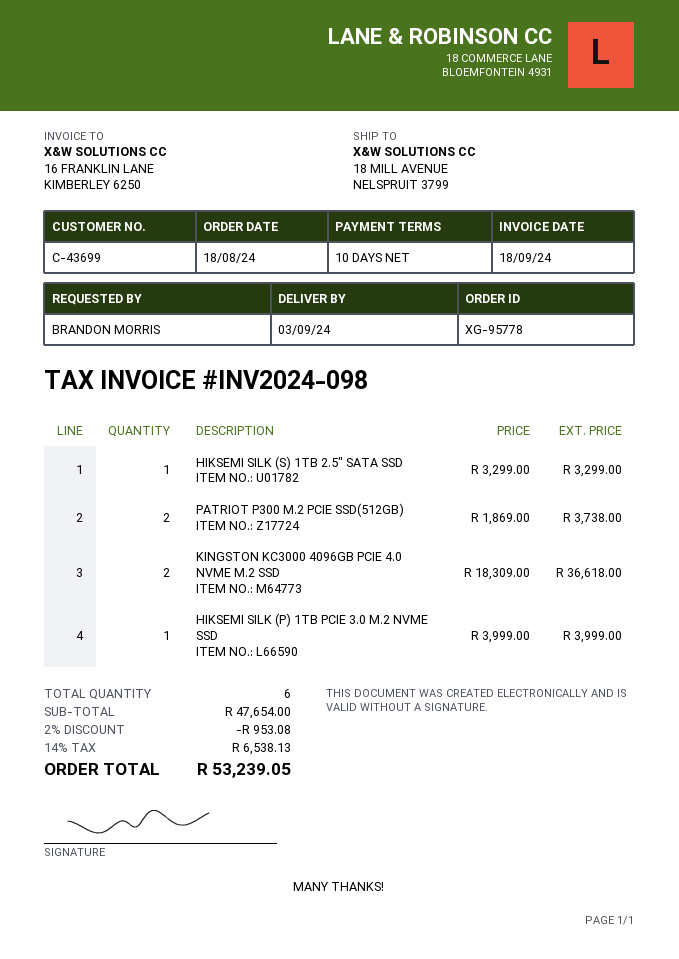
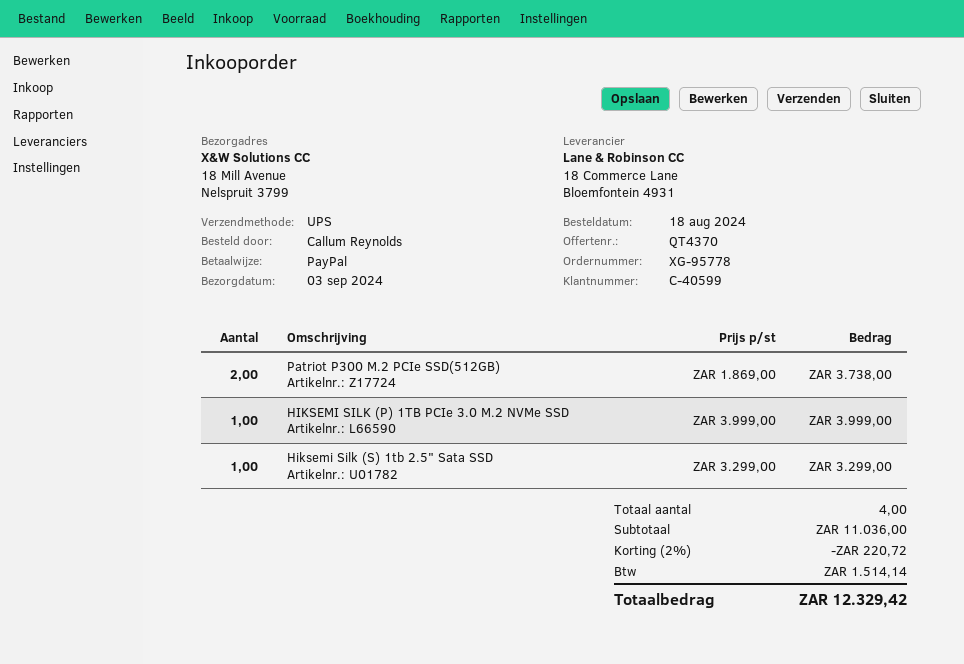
customer number: C-43699 -> C-40599
ordered by: BRANDON MORRIS -> Callum Reynolds
KINGSTON KC3000 4096GB PCIE 4.0 NVME M.2 SSD: 2 x 18309.00 = 36618.00 -> none
total quantity: 6 -> 4
subtotal: 47654.00 -> 11036.00
discount: 2% = 953.08 -> 2% = 220.72
tax: 6538.13 -> 1514.14
total: 53239.05 -> 12329.42

